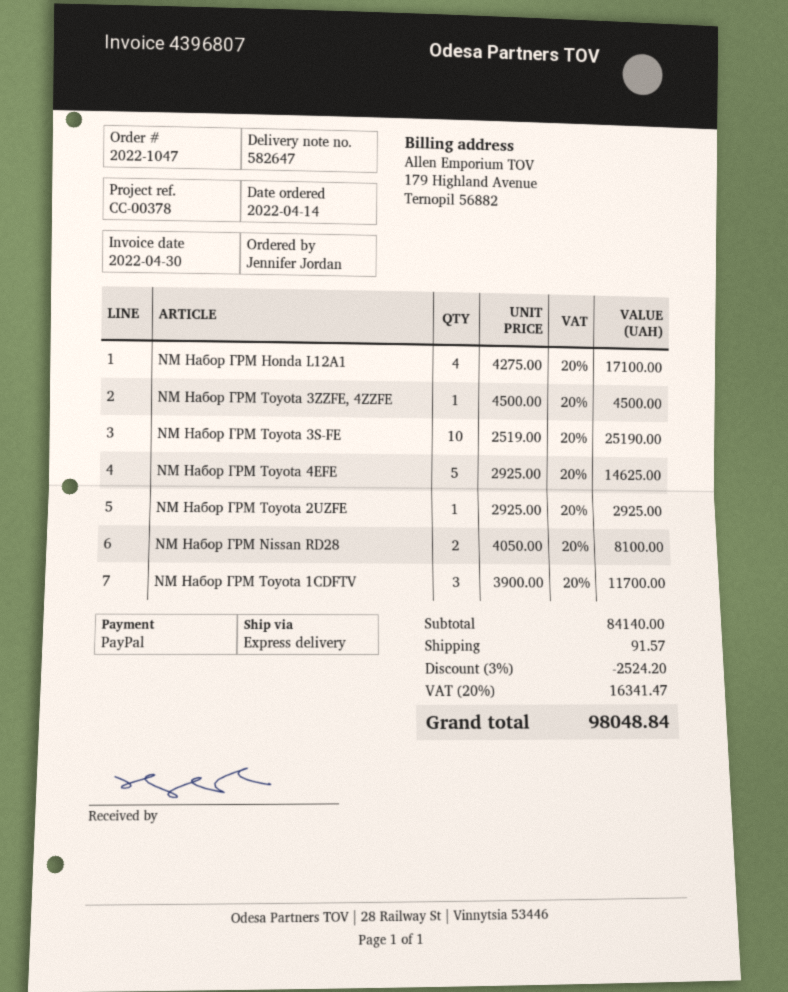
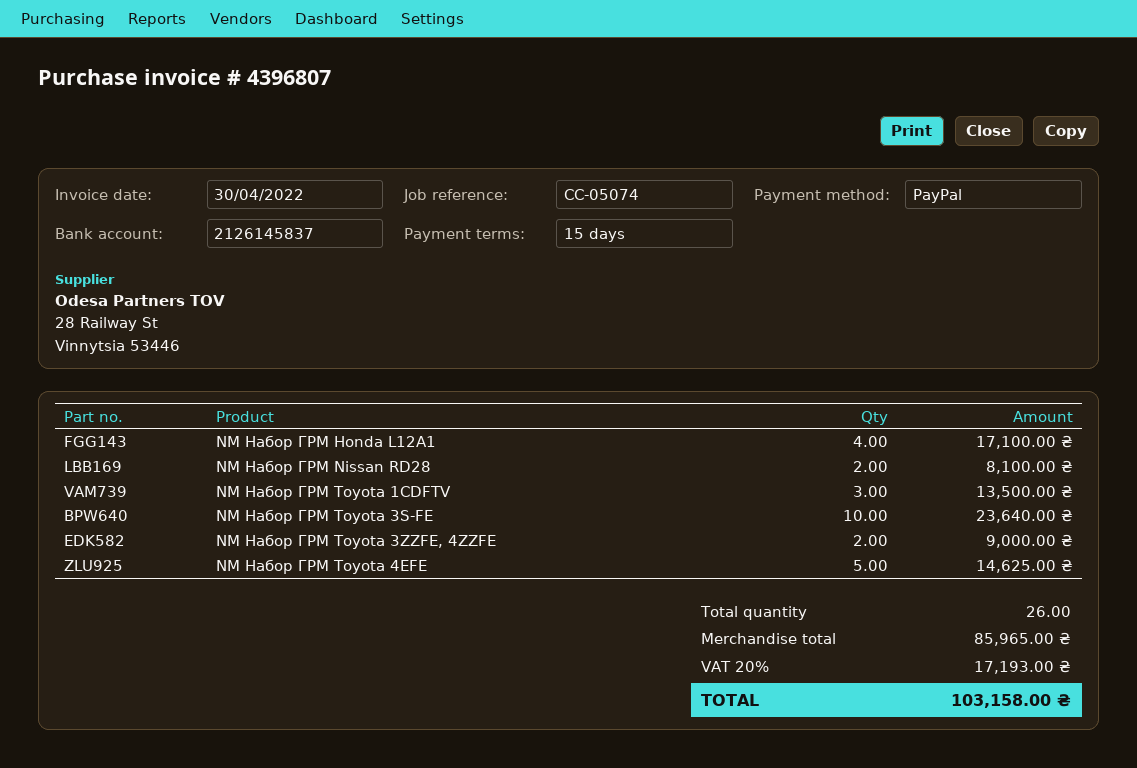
reference: CC-00378 -> CC-05074
NM Набор ГРМ Toyota 3ZZFE, 4ZZFE: 1 for 4500.00 -> 2 for 9000.00
NM Набор ГРМ Toyota 3S-FE: 10 for 25190.00 -> 10 for 23640.00
NM Набор ГРМ Toyota 2UZFE: 1 for 2925.00 -> none
NM Набор ГРМ Toyota 1CDFTV: 3 for 11700.00 -> 3 for 13500.00
subtotal: 84140.00 -> 85965.00
discount: 3% = 2524.20 -> none
shipping: 91.57 -> none
tax: 20% = 16341.47 -> 20% = 17193.00
total: 98048.84 -> 103158.00

